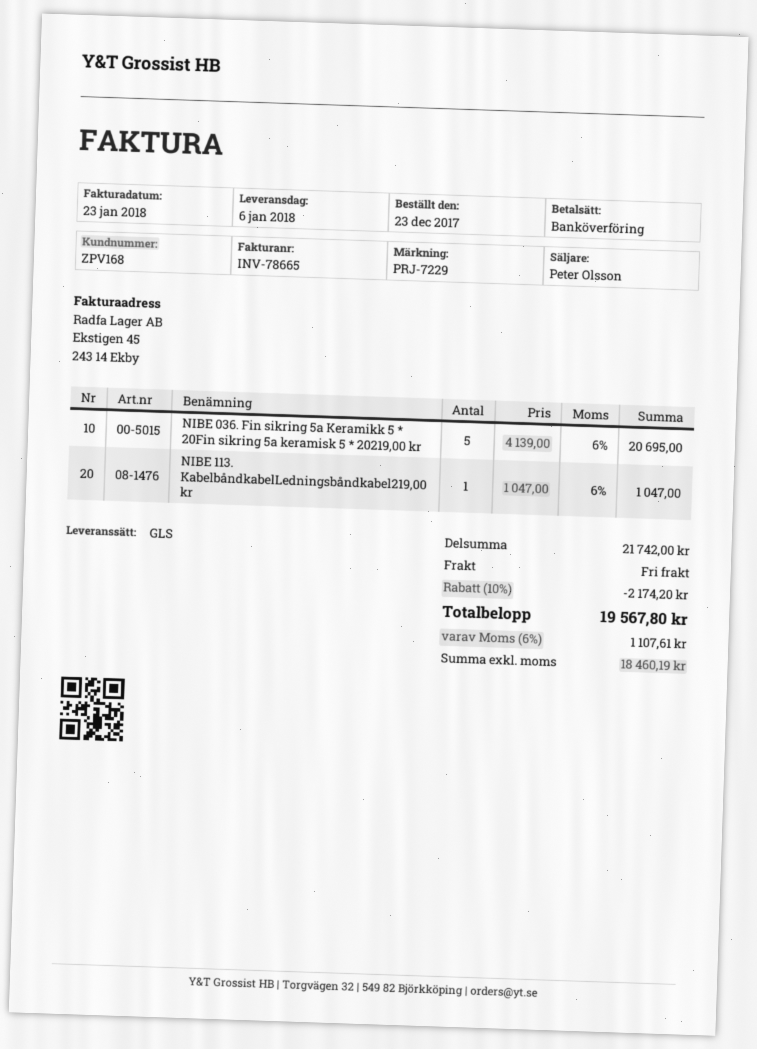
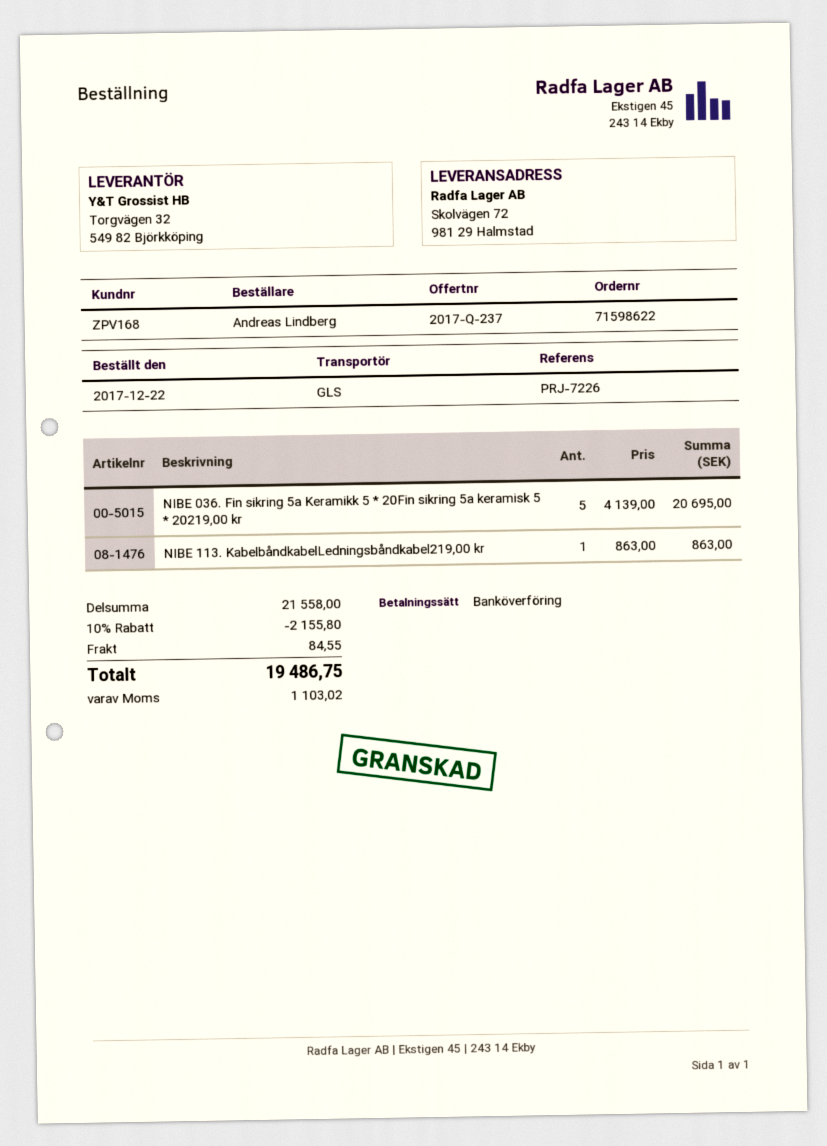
order date: 2017-12-23 -> 2017-12-22
reference: PRJ-7229 -> PRJ-7226
NIBE 113. KabelbåndkabelLedningsbåndkabel219,00 kr: 1 x 1047.00 = 1047.00 -> 1 x 863.00 = 863.00
subtotal: 21742.00 -> 21558.00
discount: 10% = 2174.20 -> 10% = 2155.80
shipping: 0.00 -> 84.55
tax: 1107.61 -> 1103.02
total: 19567.80 -> 19486.75

